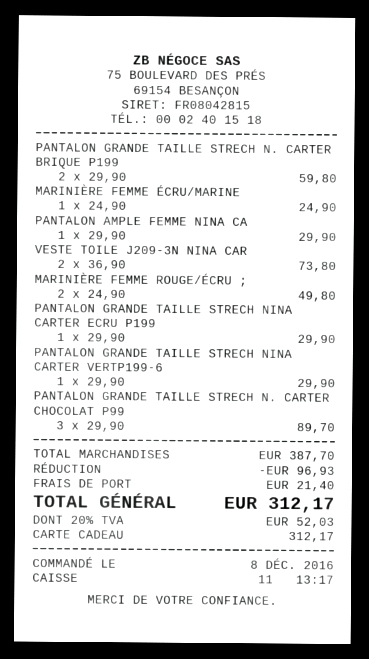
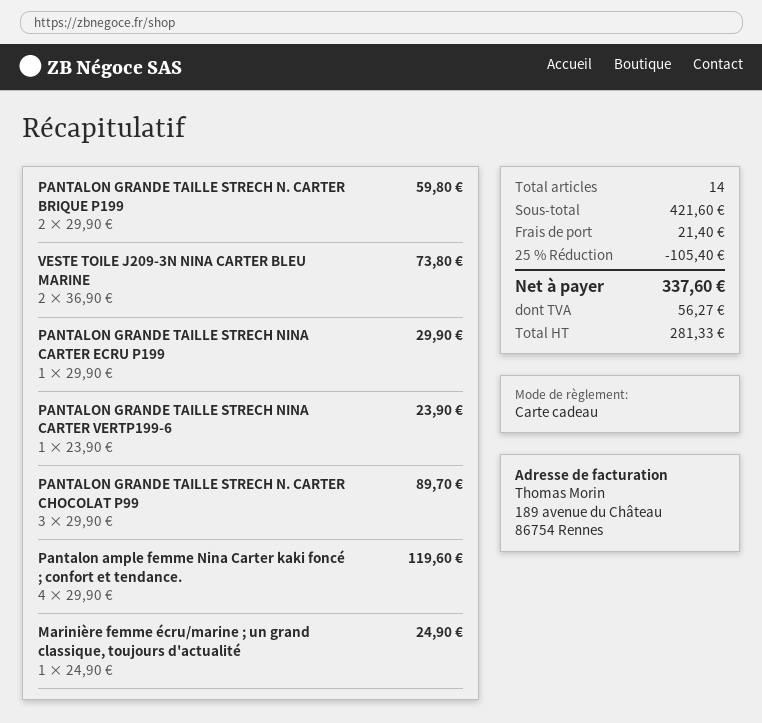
PANTALON AMPLE FEMME NINA CA: 1 x 29.90 = 29.90 -> 4 x 29.90 = 119.60
MARINIÈRE FEMME ROUGE/ÉCRU ;: 2 x 24.90 = 49.80 -> none
PANTALON GRANDE TAILLE STRECH NINA CARTER VERTP199-6: 1 x 29.90 = 29.90 -> 1 x 23.90 = 23.90
subtotal: 387.70 -> 421.60
discount: 96.93 -> 105.40
tax: 52.03 -> 56.27
total: 312.17 -> 337.60

